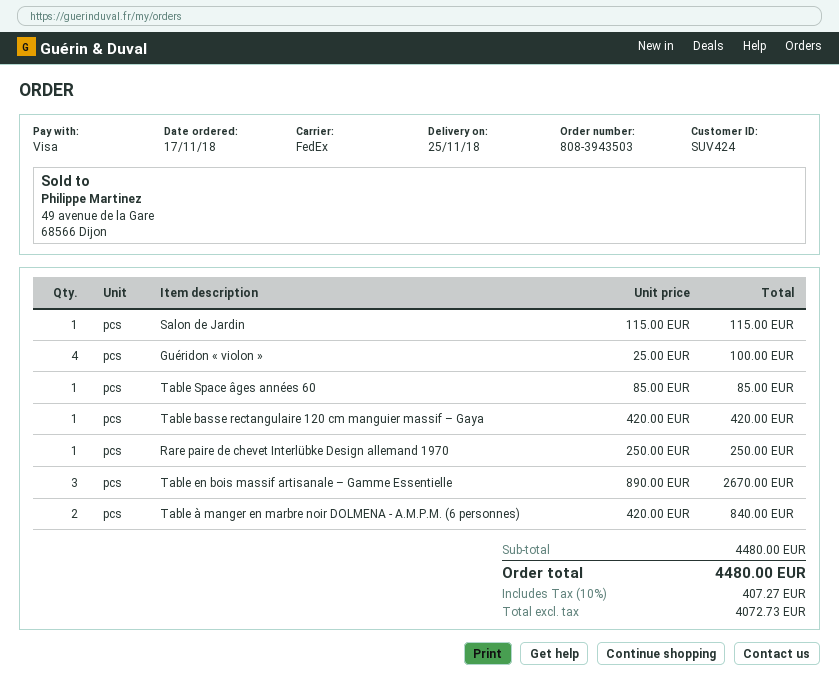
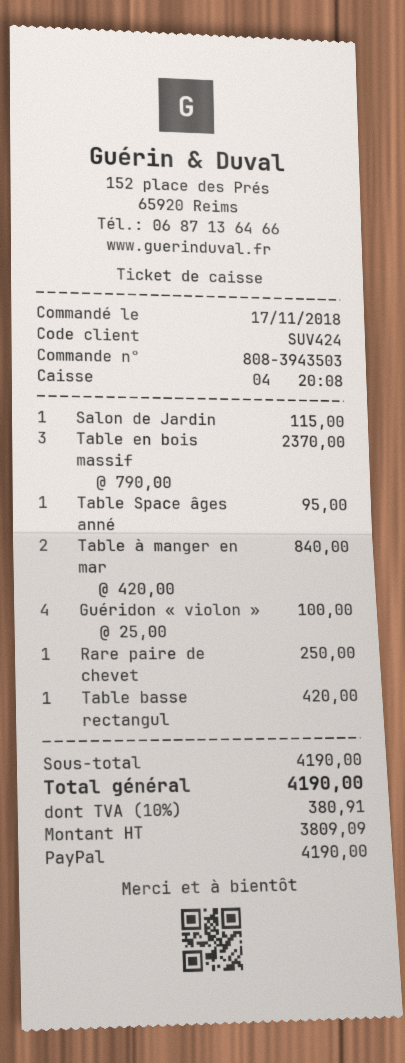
payment method: Visa -> PayPal
Table Space âges années 60: 1 x 85.00 = 85.00 -> 1 x 95.00 = 95.00
Table en bois massif artisanale – Gamme Essentielle: 3 x 890.00 = 2670.00 -> 3 x 790.00 = 2370.00
subtotal: 4480.00 -> 4190.00
net: 4072.73 -> 3809.09
tax: 10% = 407.27 -> 10% = 380.91
total: 4480.00 -> 4190.00

